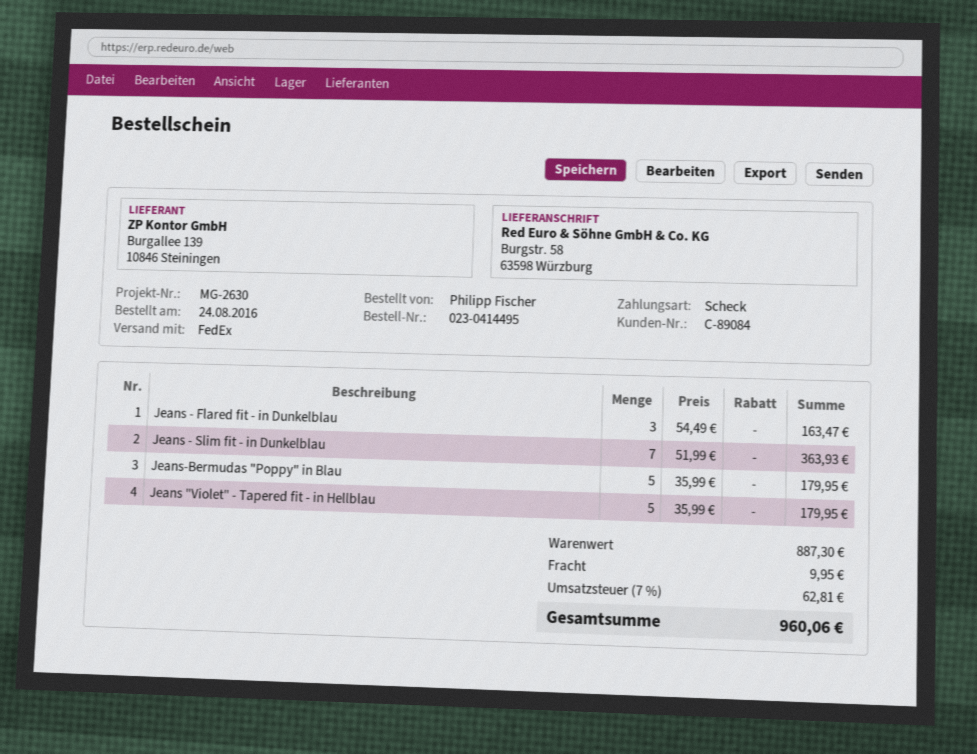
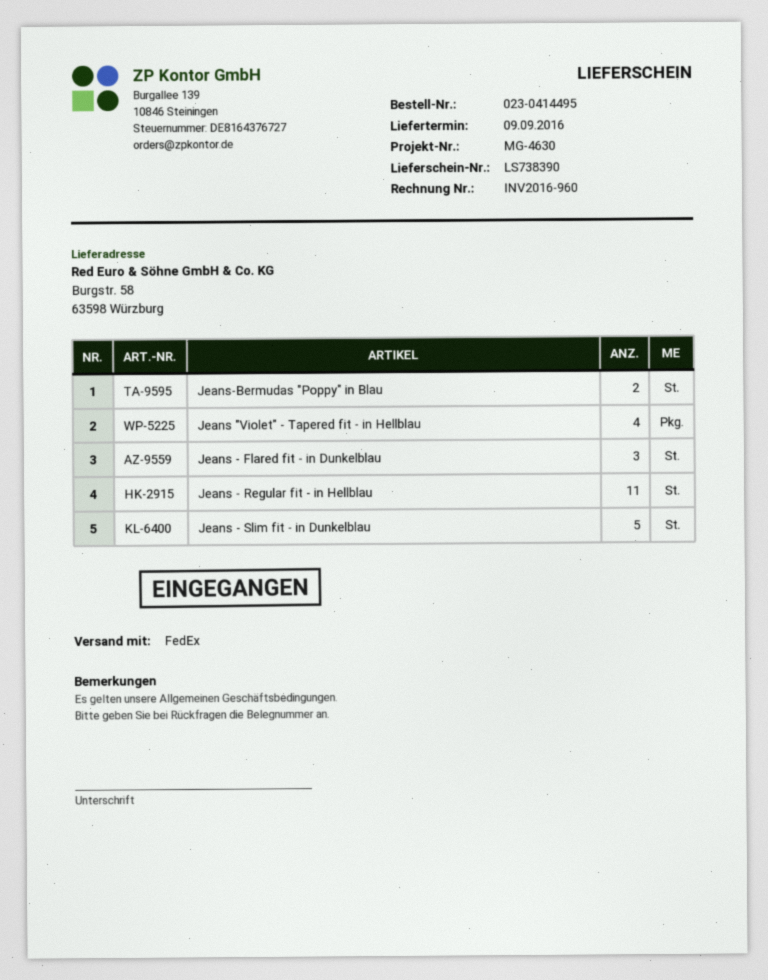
reference: MG-2630 -> MG-4630
Jeans - Slim fit - in Dunkelblau: 7 -> 5
Jeans-Bermudas "Poppy" in Blau: 5 -> 2
Jeans "Violet" - Tapered fit - in Hellblau: 5 -> 4
Jeans - Regular fit - in Hellblau: none -> 11

